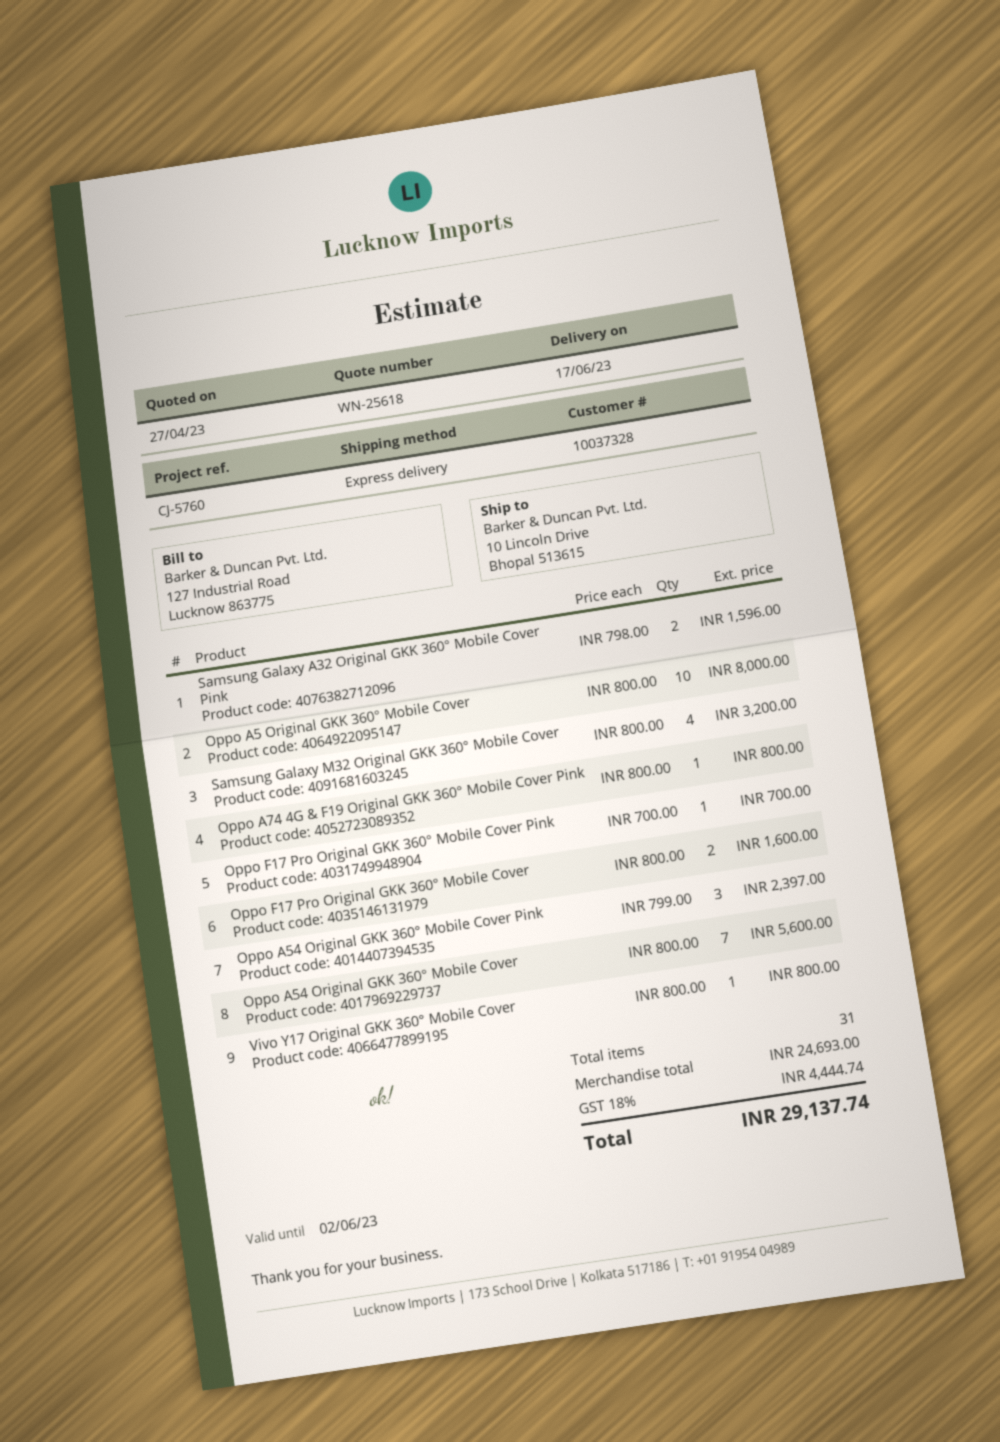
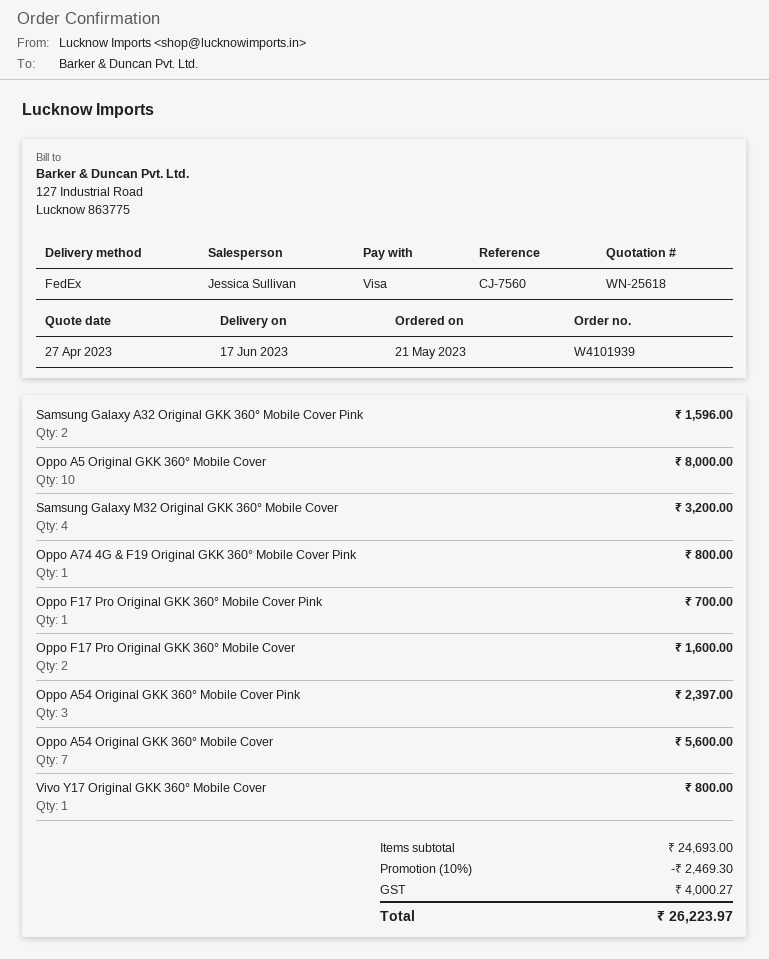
reference: CJ-5760 -> CJ-7560
shipping method: express -> FedEx
discount: none -> 10% = 2469.30
tax: 4444.74 -> 4000.27
total: 29137.74 -> 26223.97

